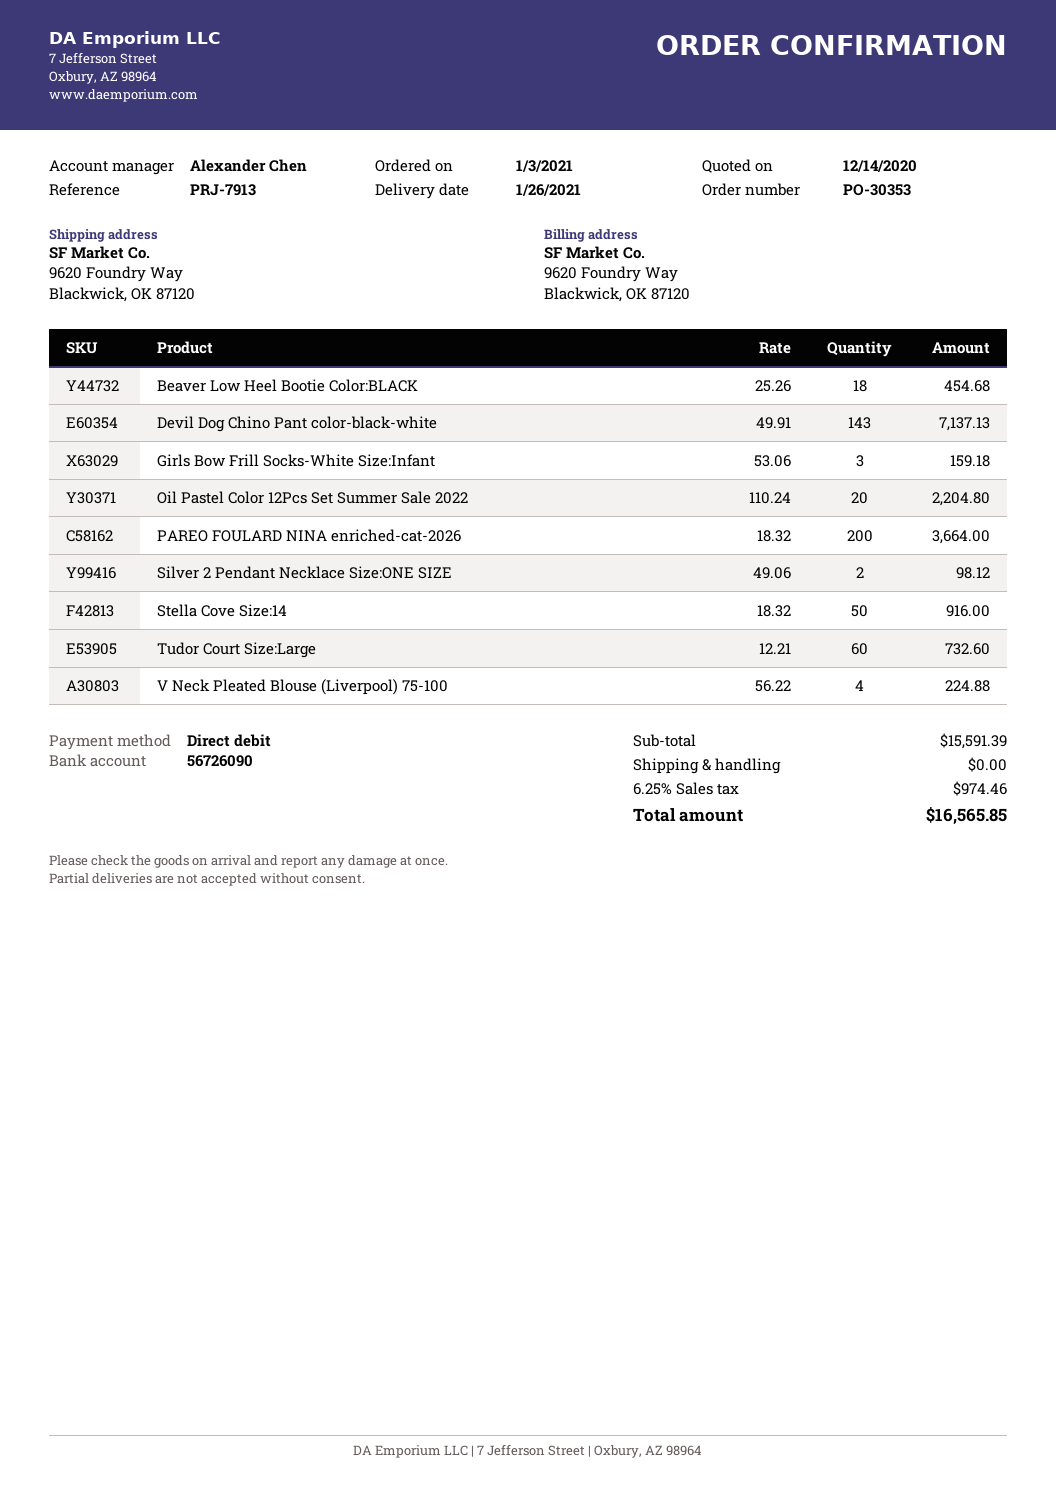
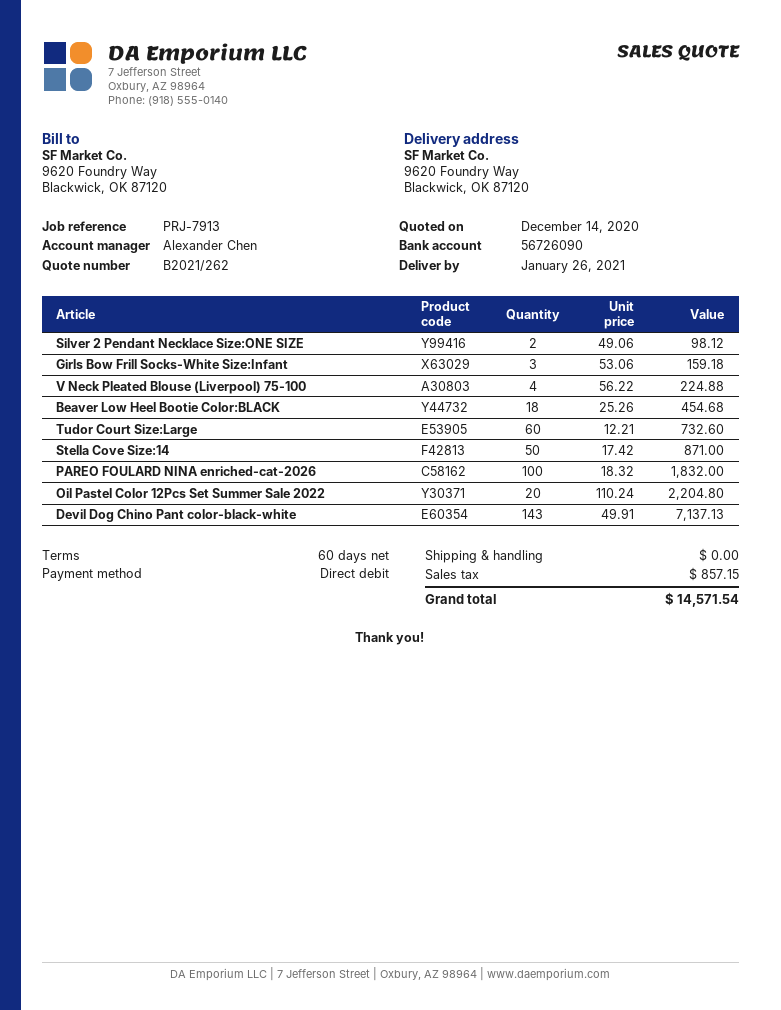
PAREO FOULARD NINA enriched-cat-2026: 200 x 18.32 = 3664.00 -> 100 x 18.32 = 1832.00
Stella Cove Size:14: 50 x 18.32 = 916.00 -> 50 x 17.42 = 871.00
tax: 974.46 -> 857.15
total: 16565.85 -> 14571.54

